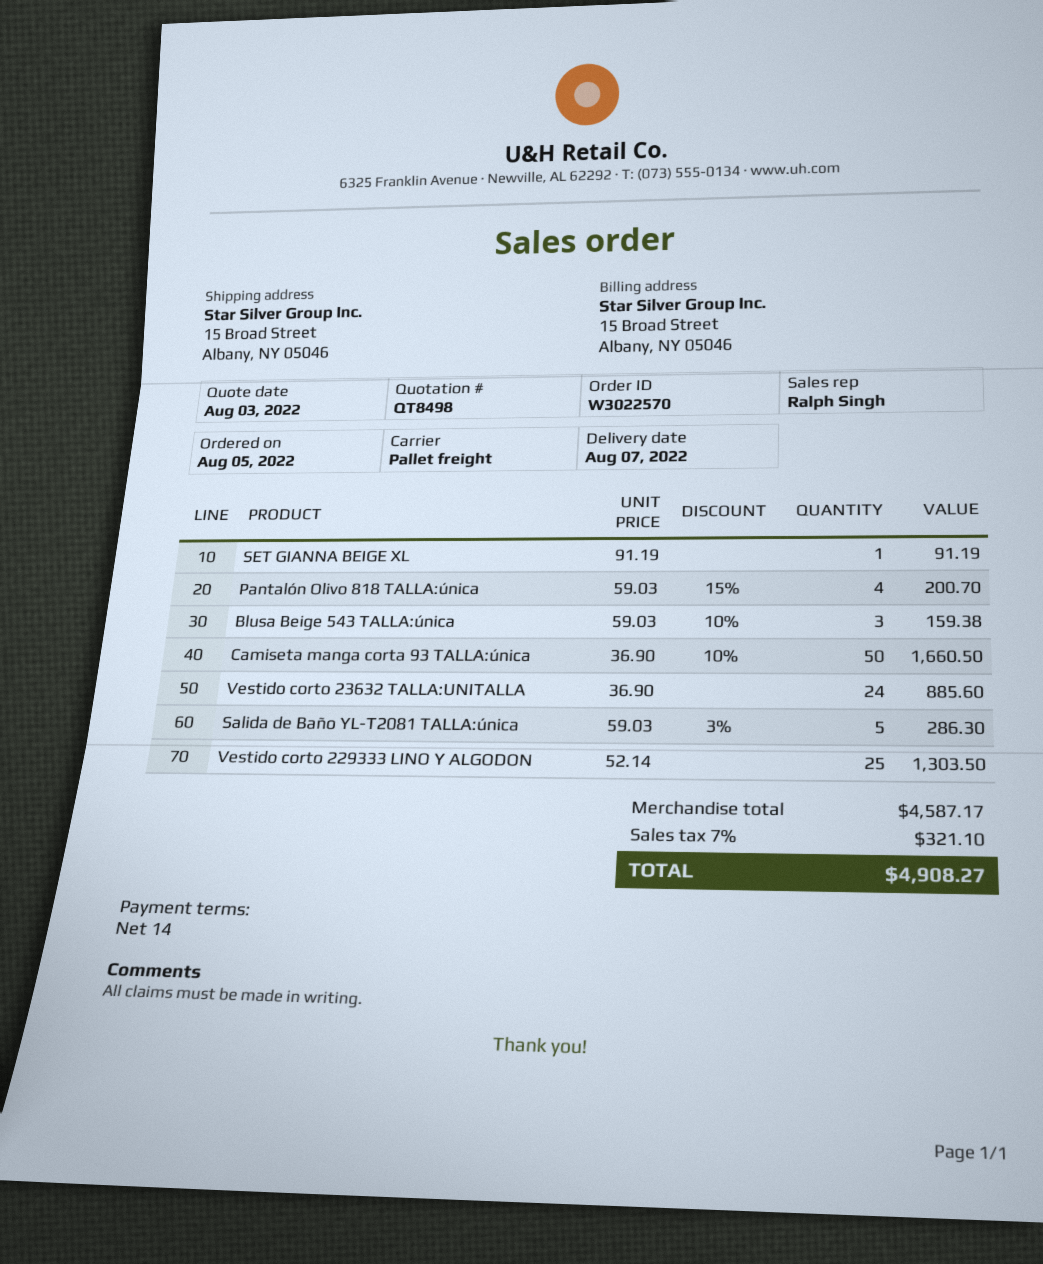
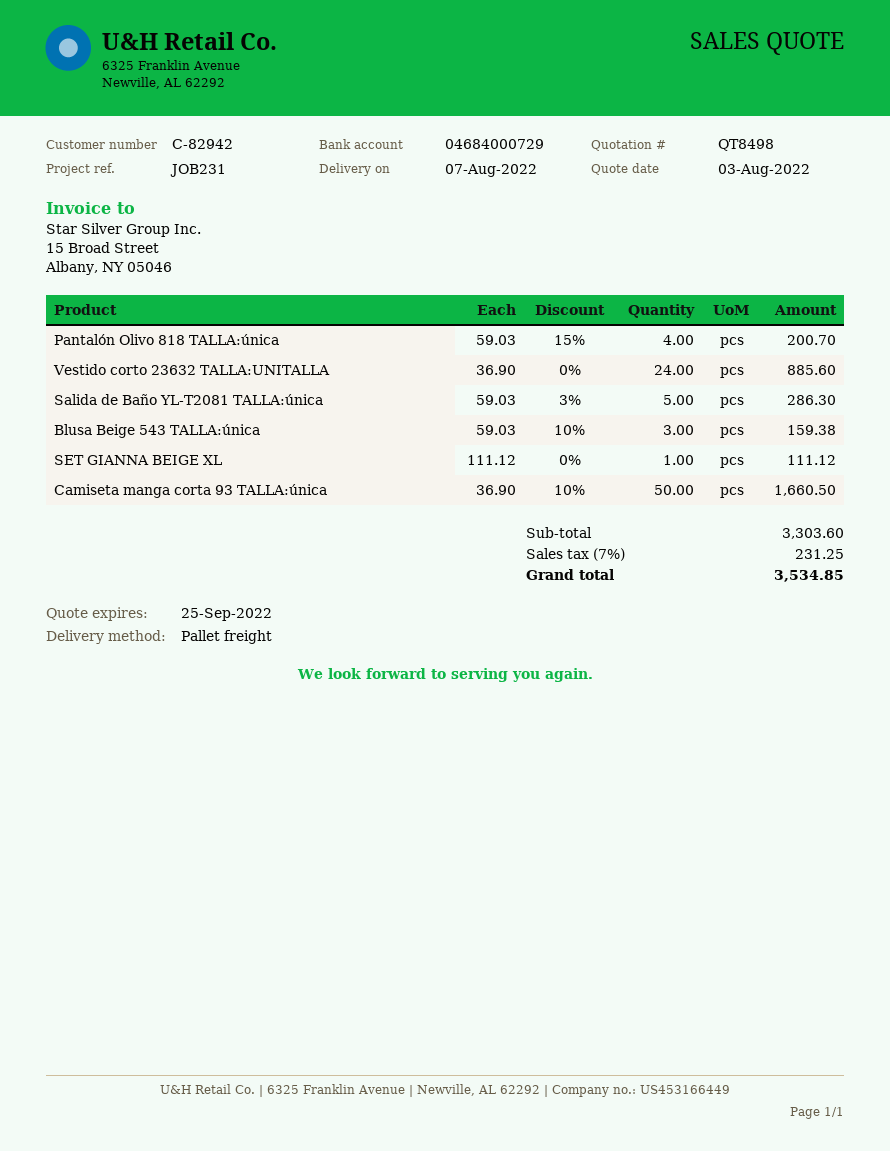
SET GIANNA BEIGE XL: 1 x 91.19 = 91.19 -> 1 x 111.12 = 111.12
Vestido corto 229333 LINO Y ALGODON: 25 x 52.14 = 1303.50 -> none
subtotal: 4587.17 -> 3303.60
tax: 7% = 321.10 -> 7% = 231.25
total: 4908.27 -> 3534.85

